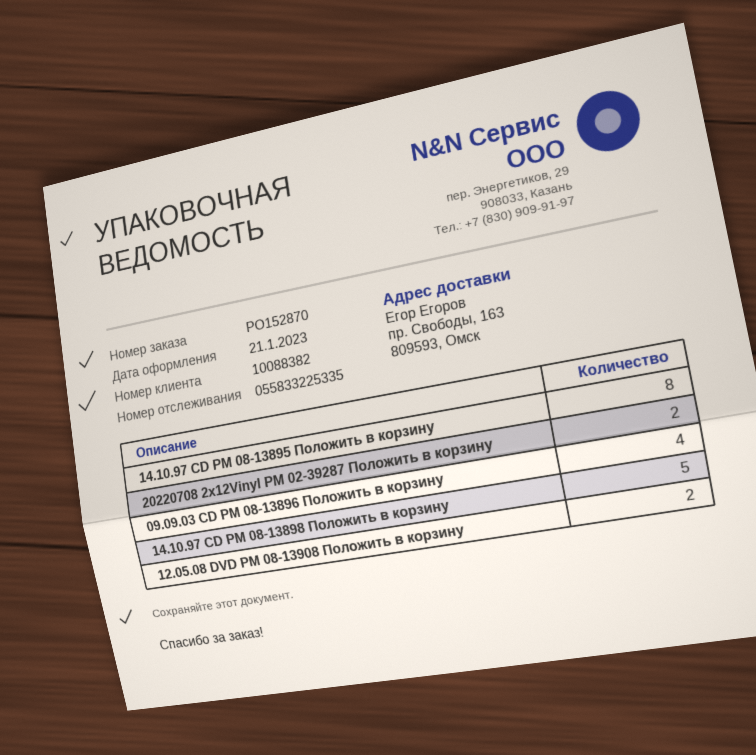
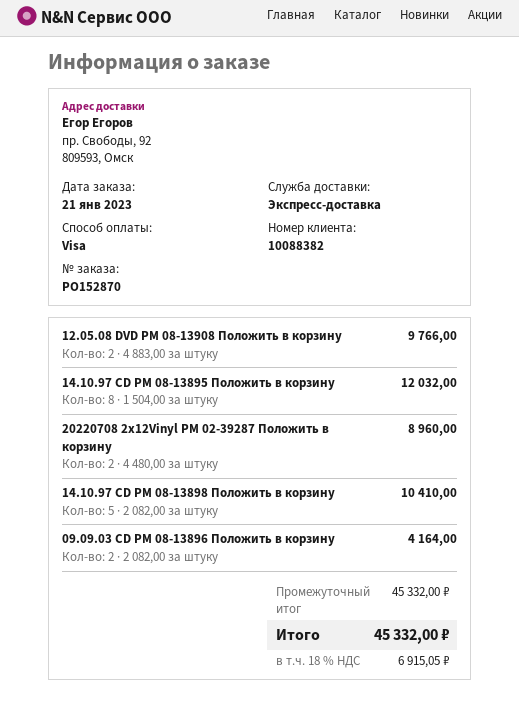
ship to: пр. Свободы, 163, 809593, Омск -> пр. Свободы, 92, 809593, Омск
09.09.03 CD PM 08-13896 Положить в корзину: 4 -> 2

